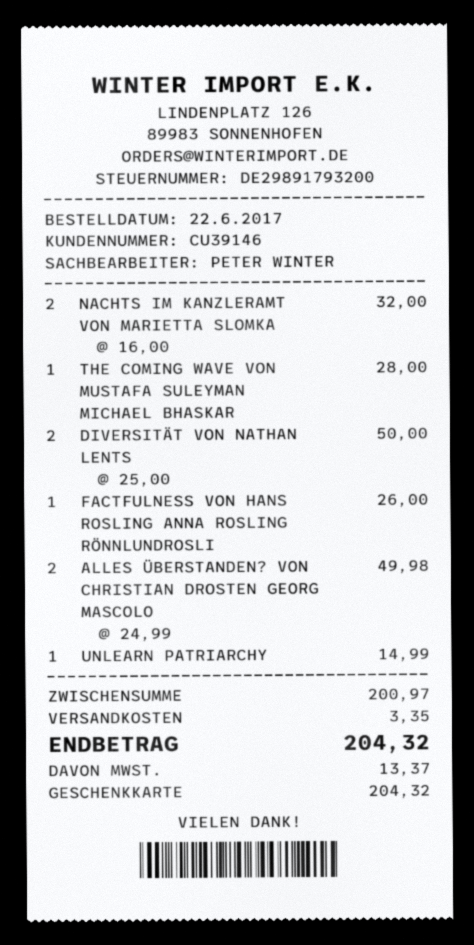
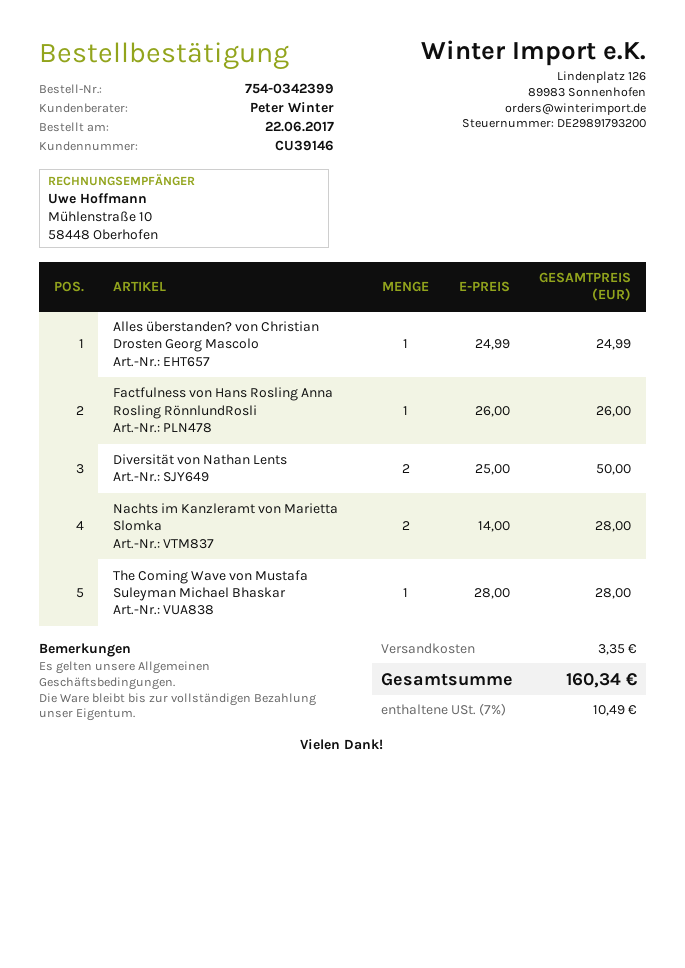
NACHTS IM KANZLERAMT VON MARIETTA SLOMKA: 2 x 16.00 = 32.00 -> 2 x 14.00 = 28.00
ALLES ÜBERSTANDEN? VON CHRISTIAN DROSTEN GEORG MASCOLO: 2 x 24.99 = 49.98 -> 1 x 24.99 = 24.99
UNLEARN PATRIARCHY: 1 x 14.99 = 14.99 -> none
tax: 13.37 -> 10.49
total: 204.32 -> 160.34

